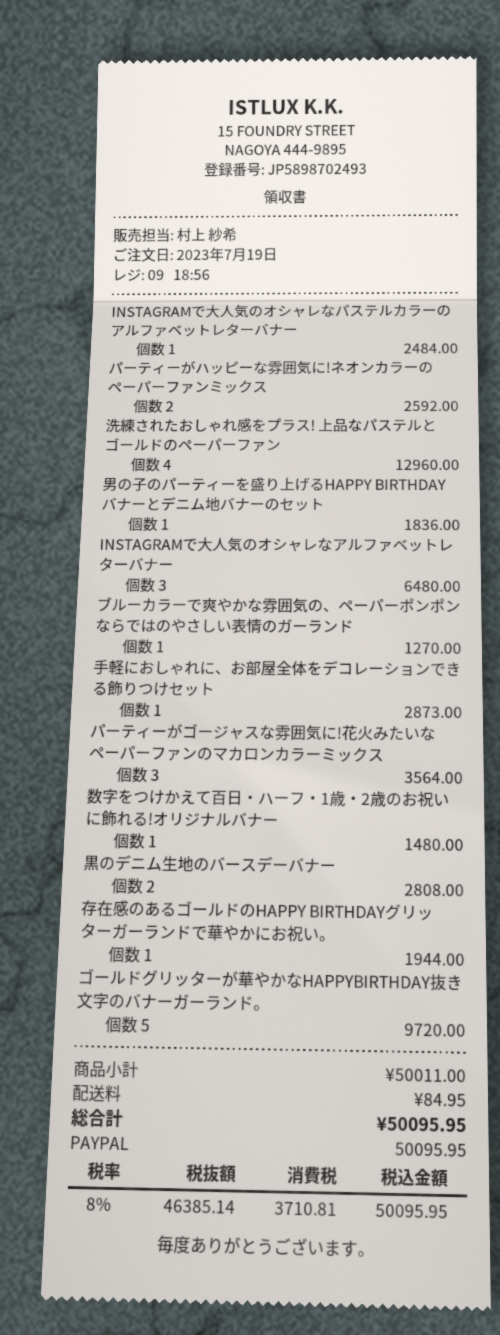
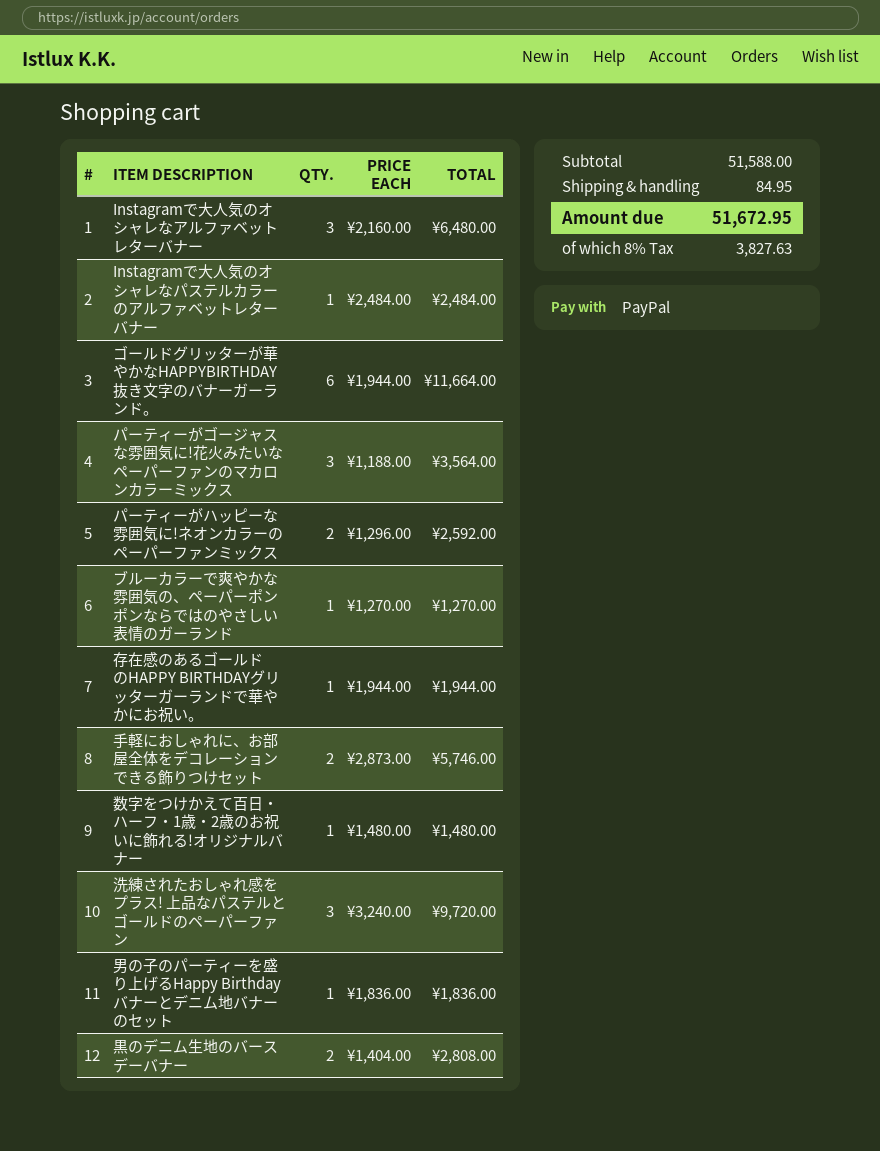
洗練されたおしゃれ感をプラス! 上品なパステルとゴールドのペーパーファン: 4 for 12960.00 -> 3 for 9720.00
手軽におしゃれに、お部屋全体をデコレーションできる飾りつけセット: 1 for 2873.00 -> 2 for 5746.00
ゴールドグリッターが華やかなHAPPYBIRTHDAY抜き文字のバナーガーランド。: 5 for 9720.00 -> 6 for 11664.00
subtotal: 50011.00 -> 51588.00
tax: 8% = 3710.81 -> 8% = 3827.63
total: 50095.95 -> 51672.95

